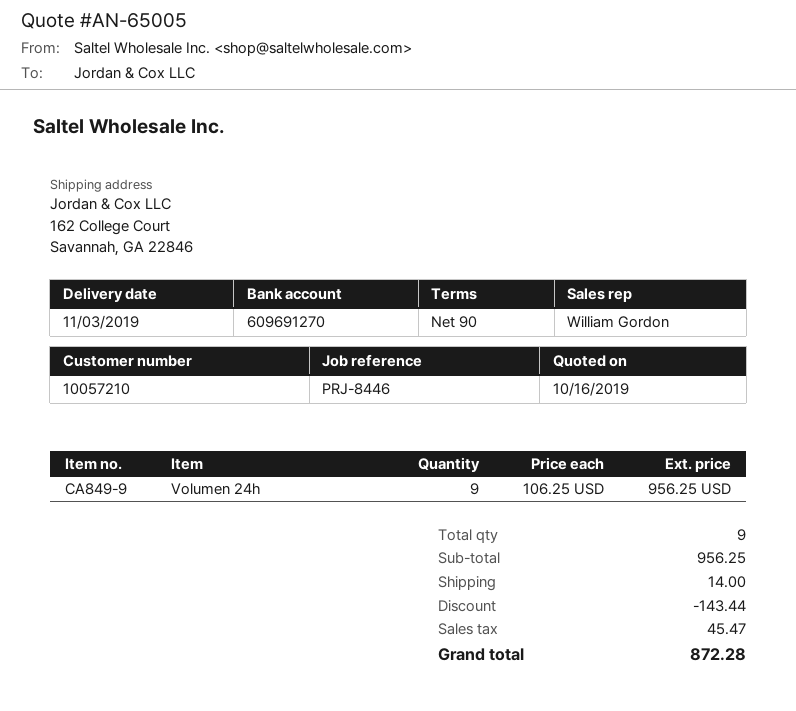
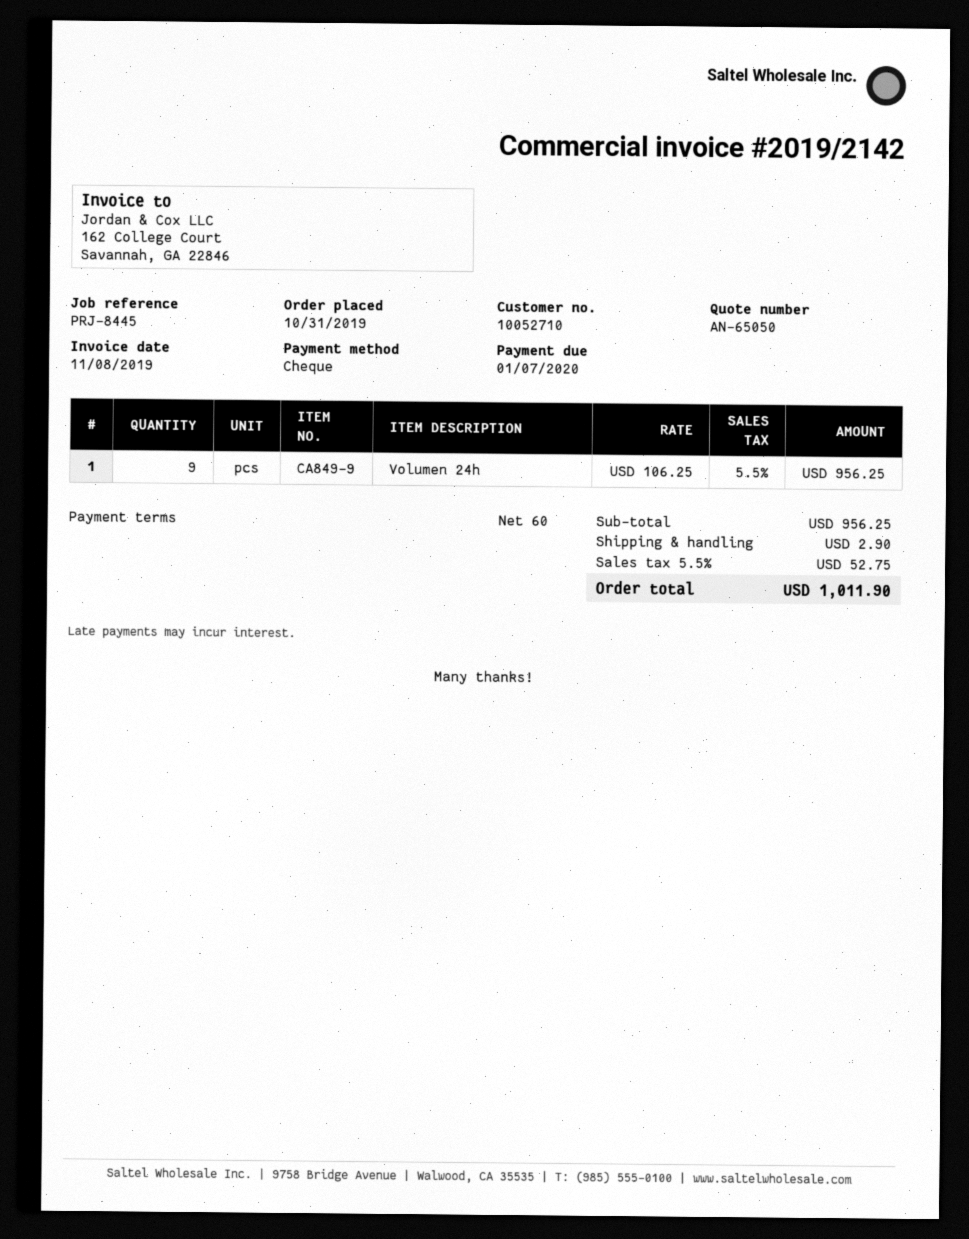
quote number: AN-65005 -> AN-65050
payment terms: 90 days -> 60 days
customer number: 10057210 -> 10052710
reference: PRJ-8446 -> PRJ-8445
discount: 143.44 -> none
shipping: 14.00 -> 2.90
tax: 45.47 -> 52.75
total: 872.28 -> 1011.90

